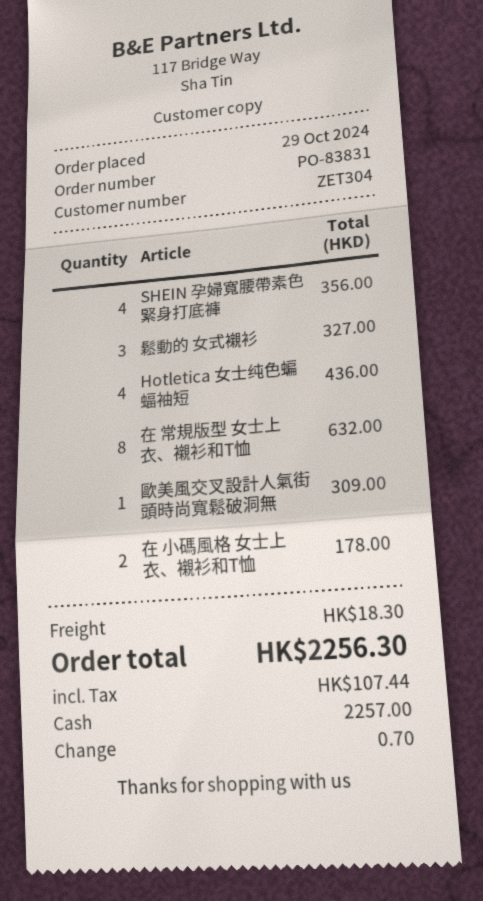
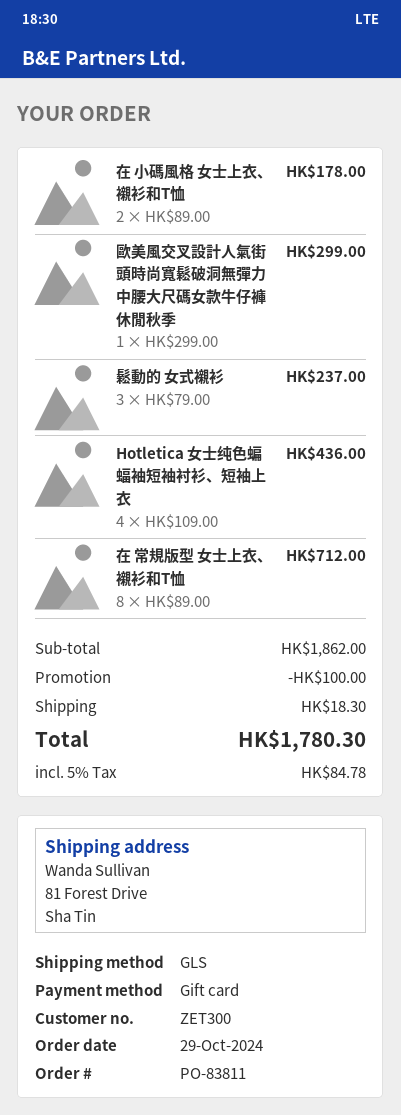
order number: PO-83831 -> PO-83811
customer number: ZET304 -> ZET300
payment method: cash -> gift card
SHEIN 孕婦寬腰帶素色緊身打底褲: 4 for 356.00 -> none
鬆動的 女式襯衫: 3 for 327.00 -> 3 for 237.00
在 常規版型 女士上衣、襯衫和T恤: 8 for 632.00 -> 8 for 712.00
歐美風交叉設計人氣街頭時尚寬鬆破洞無: 1 for 309.00 -> 1 for 299.00
discount: none -> 100.00
tax: 107.44 -> 84.78
total: 2256.30 -> 1780.30

